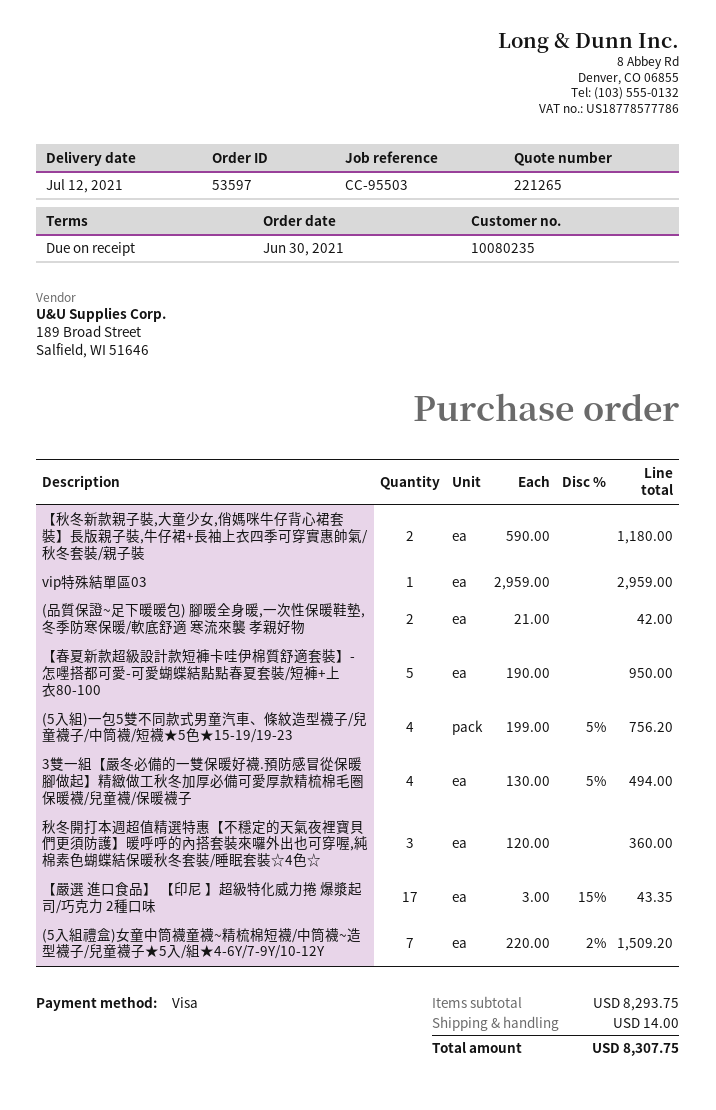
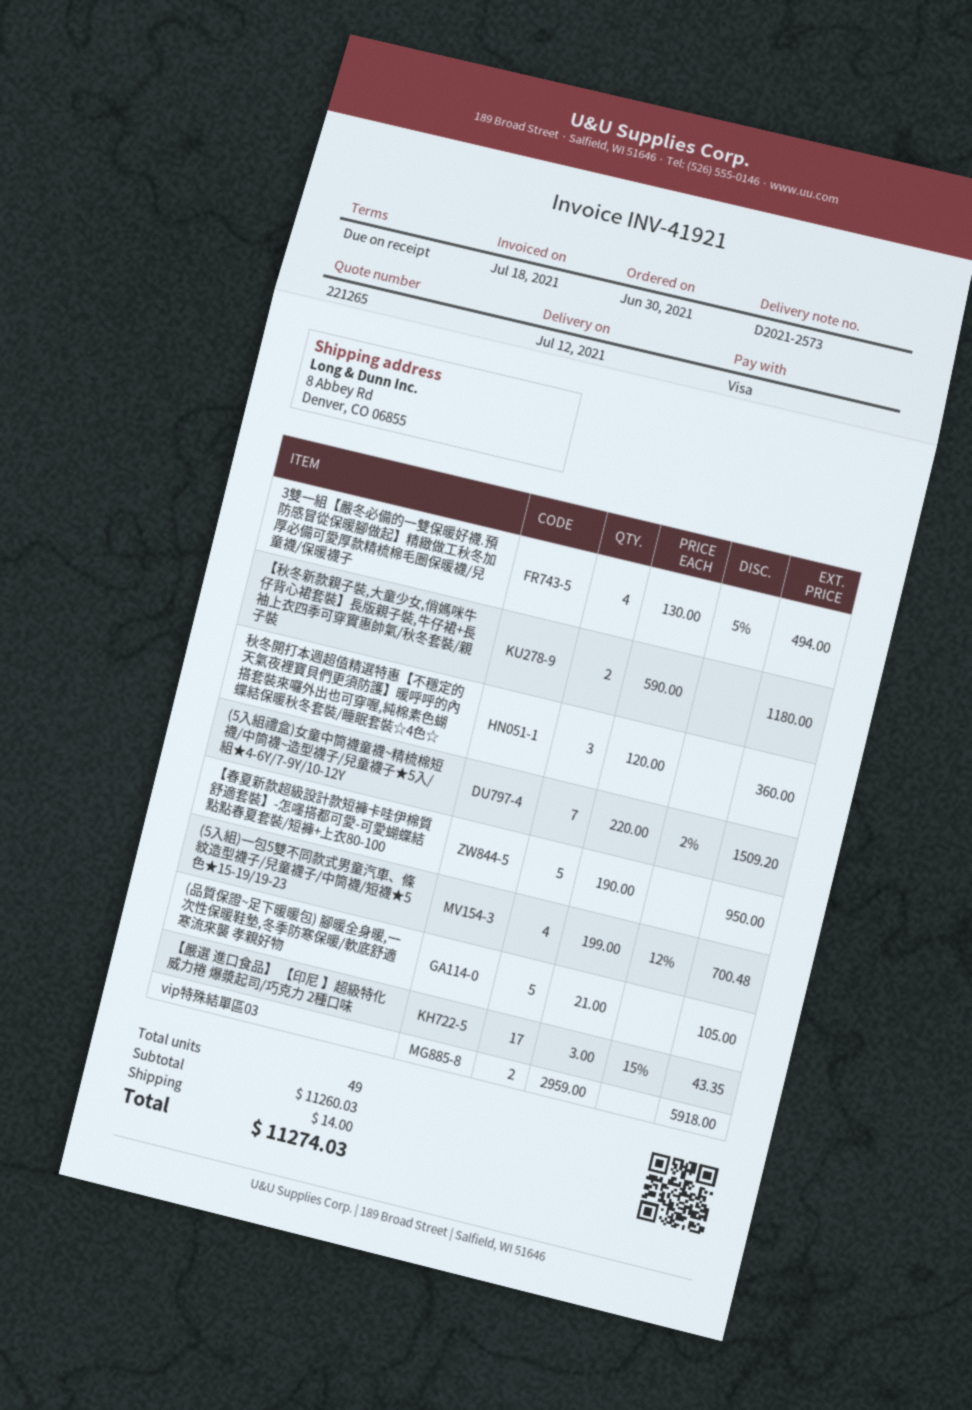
vip特殊結單區03: 1 x 2959.00 = 2959.00 -> 2 x 2959.00 = 5918.00
(品質保證~足下暖暖包) 腳暖全身暖,一次性保暖鞋墊,冬季防寒保暖/軟底舒適 寒流來襲 孝親好物: 2 x 21.00 = 42.00 -> 5 x 21.00 = 105.00
(5入組)一包5雙不同款式男童汽車、條紋造型襪子/兒童襪子/中筒襪/短襪★5色★15-19/19-23: 4 x 199.00 - 5% = 756.20 -> 4 x 199.00 - 12% = 700.48
subtotal: 8293.75 -> 11260.03
total: 8307.75 -> 11274.03

